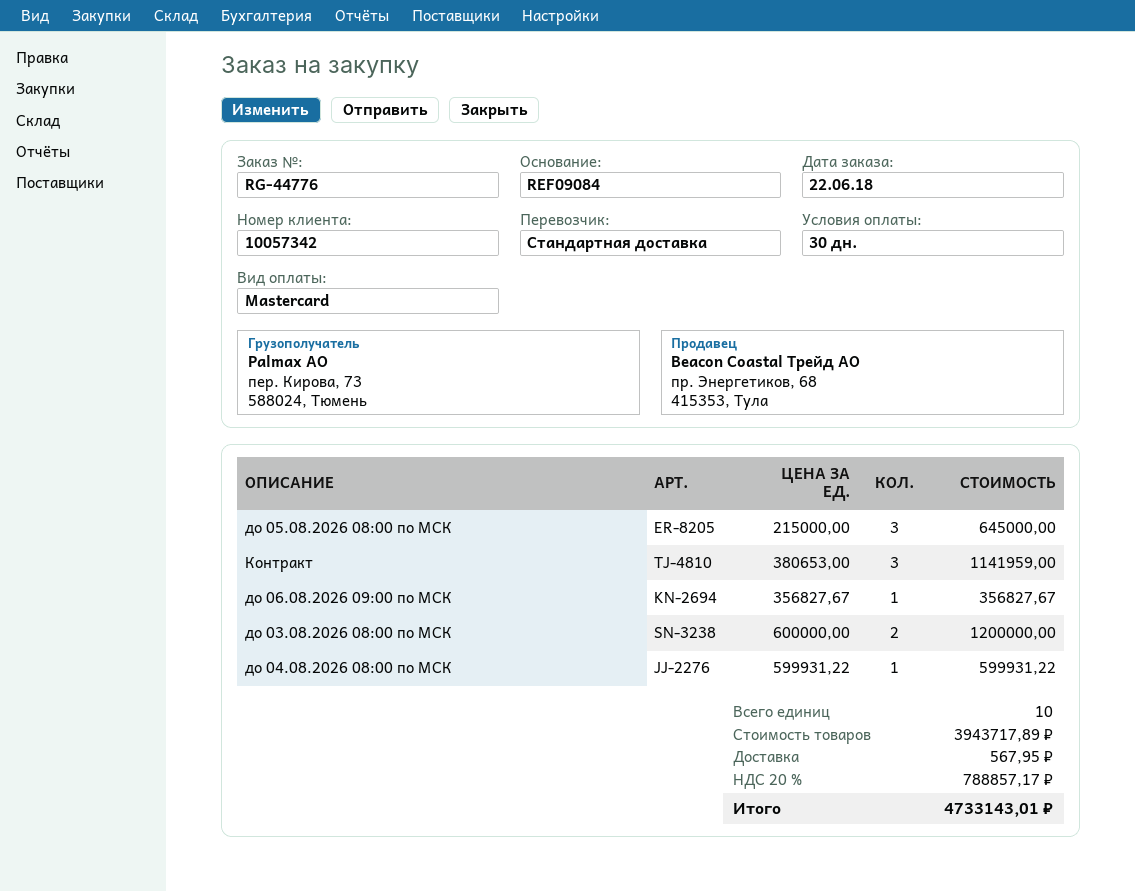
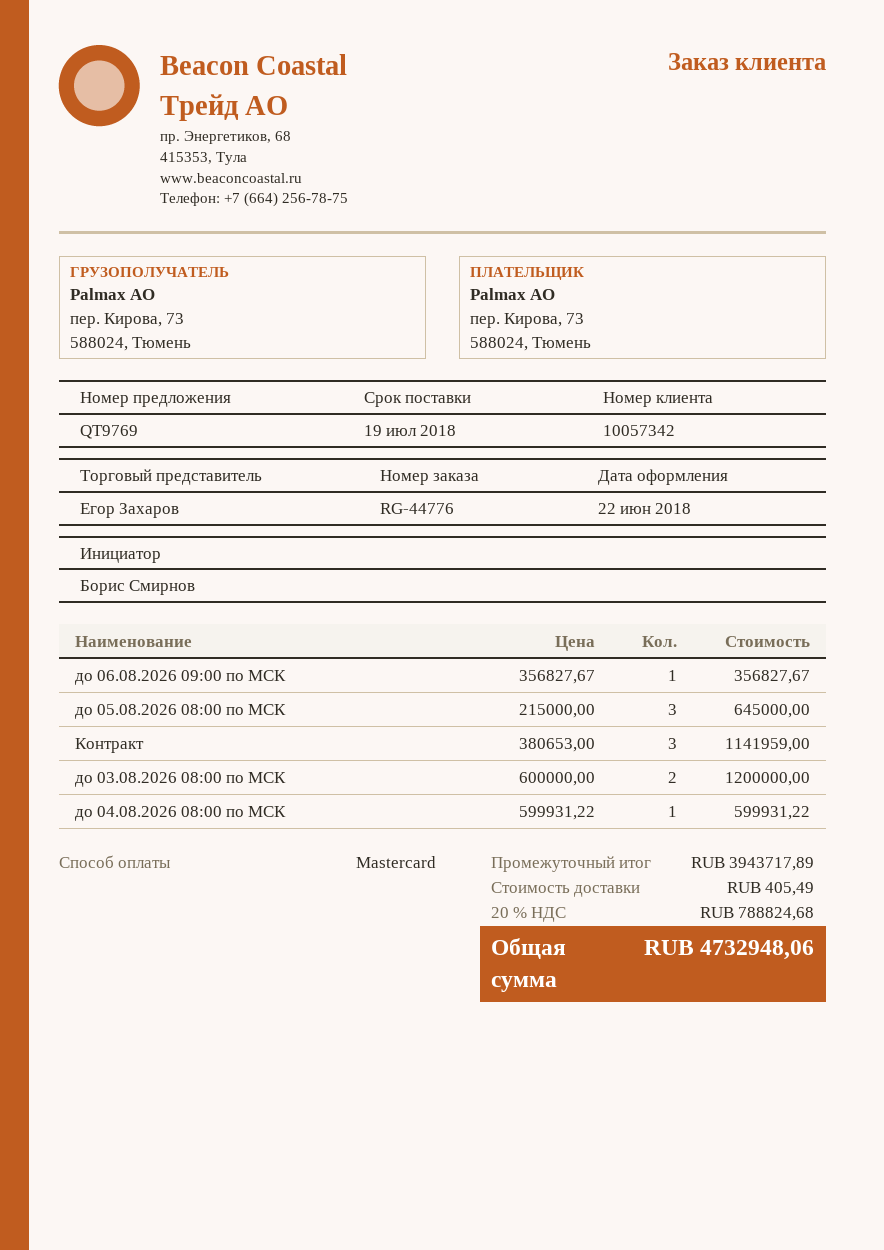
shipping: 567.95 -> 405.49
tax: 20% = 788857.17 -> 20% = 788824.68
total: 4733143.01 -> 4732948.06

